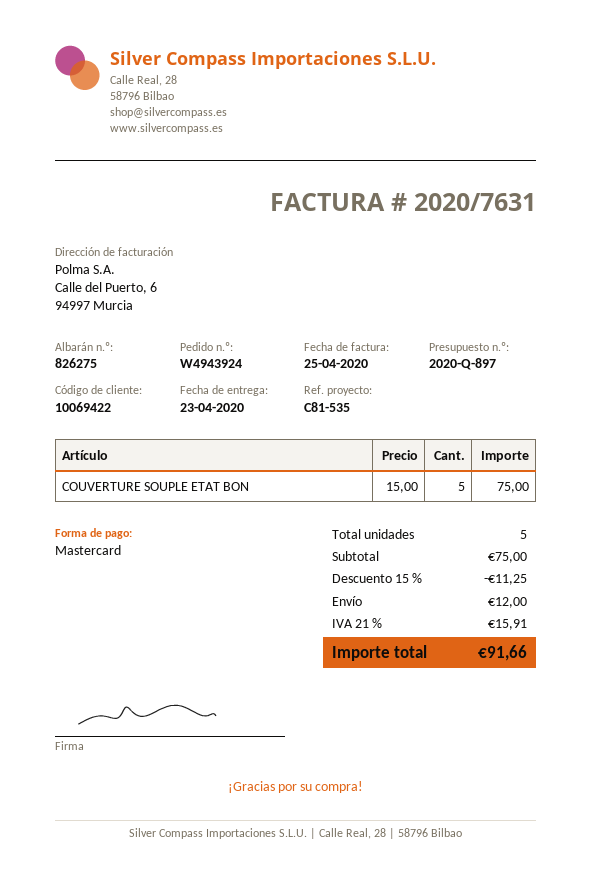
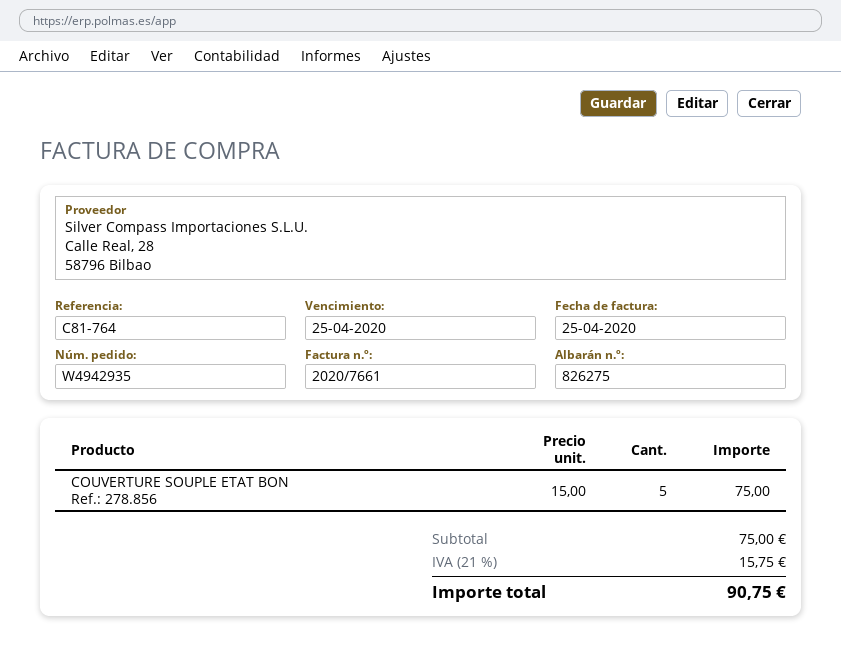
order number: W4943924 -> W4942935
invoice number: 2020/7631 -> 2020/7661
reference: C81-535 -> C81-764
discount: 15% = 11.25 -> none
shipping: 12.00 -> none
tax: 21% = 15.91 -> 21% = 15.75
total: 91.66 -> 90.75

